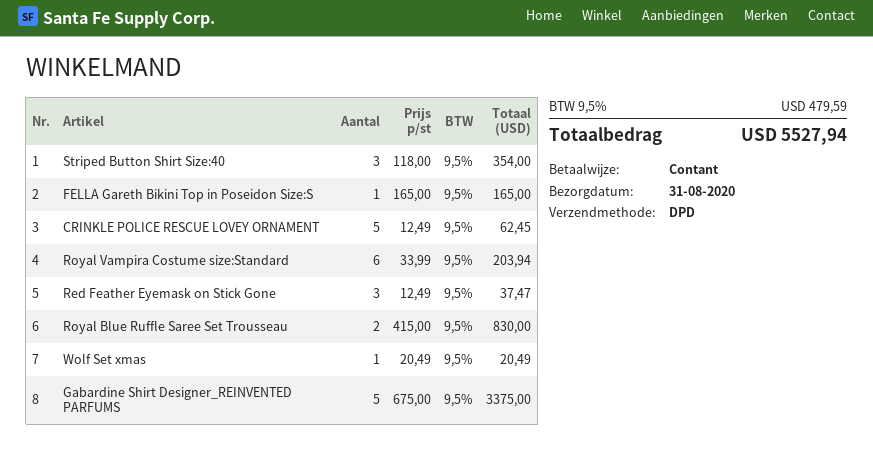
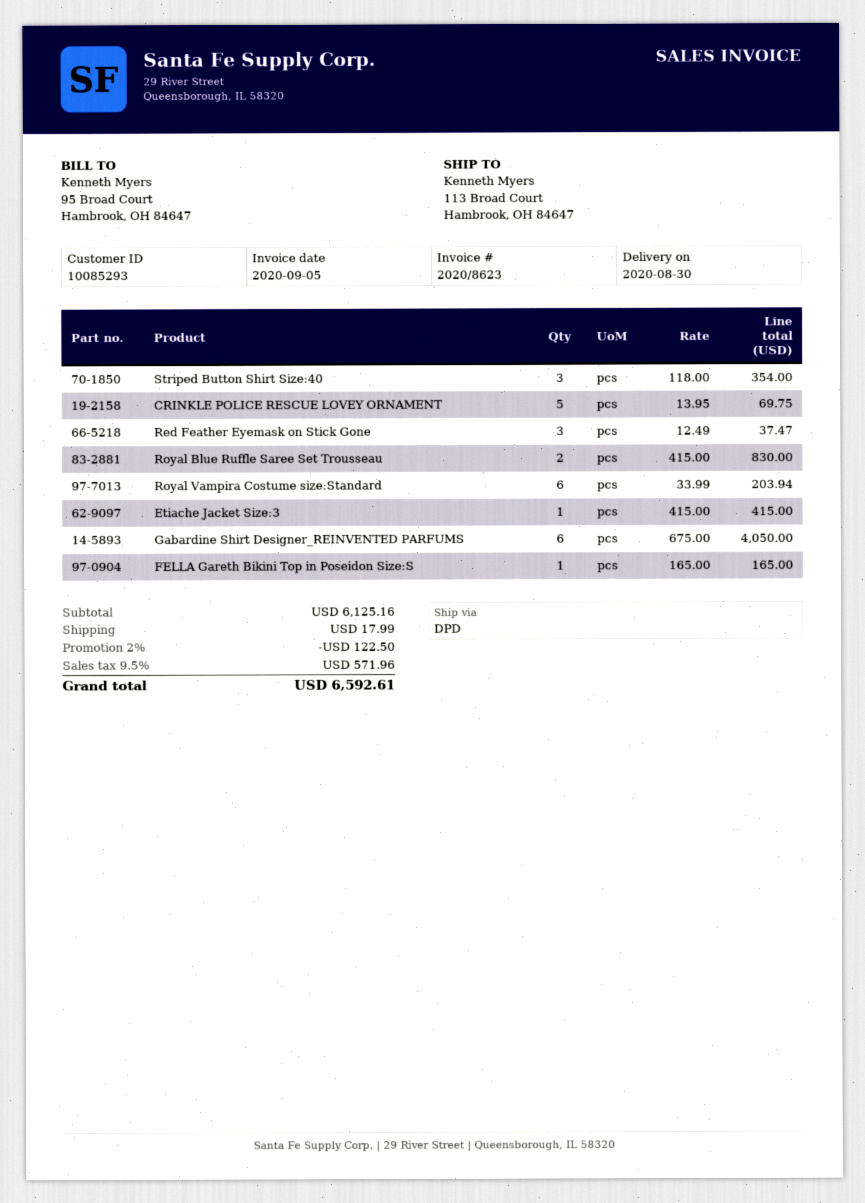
delivery date: 2020-08-31 -> 2020-08-30
CRINKLE POLICE RESCUE LOVEY ORNAMENT: 5 x 12.49 = 62.45 -> 5 x 13.95 = 69.75
Wolf Set xmas: 1 x 20.49 = 20.49 -> none
Gabardine Shirt Designer_REINVENTED PARFUMS: 5 x 675.00 = 3375.00 -> 6 x 675.00 = 4050.00
Etiache Jacket Size:3: none -> 1 x 415.00 = 415.00
discount: none -> 2% = 122.50
shipping: none -> 17.99
tax: 9.5% = 479.59 -> 9.5% = 571.96
total: 5527.94 -> 6592.61

